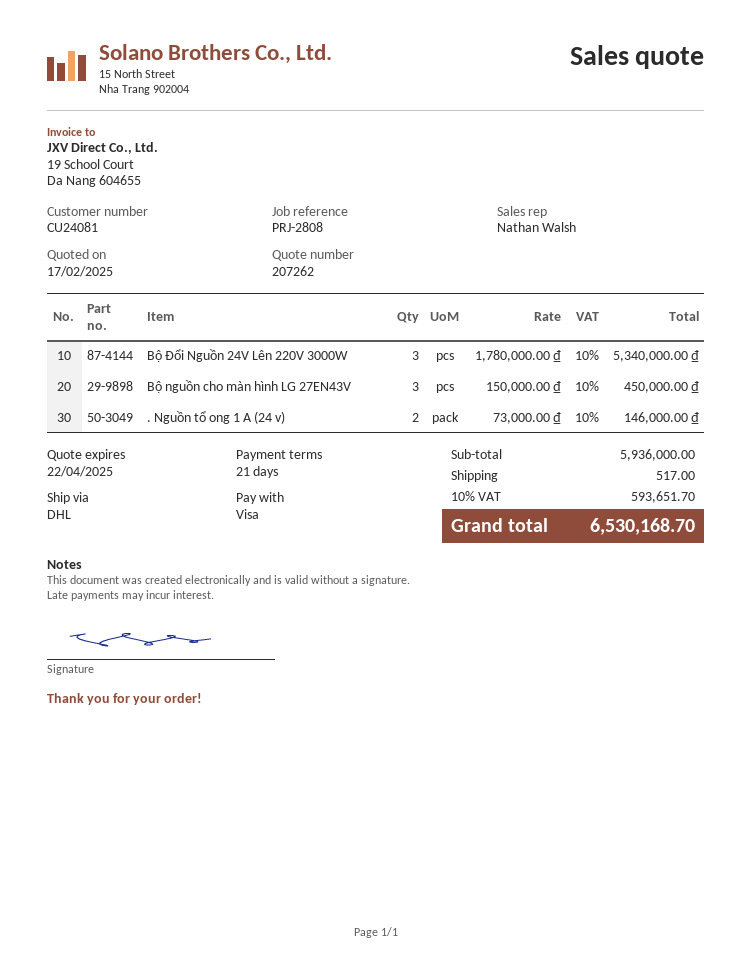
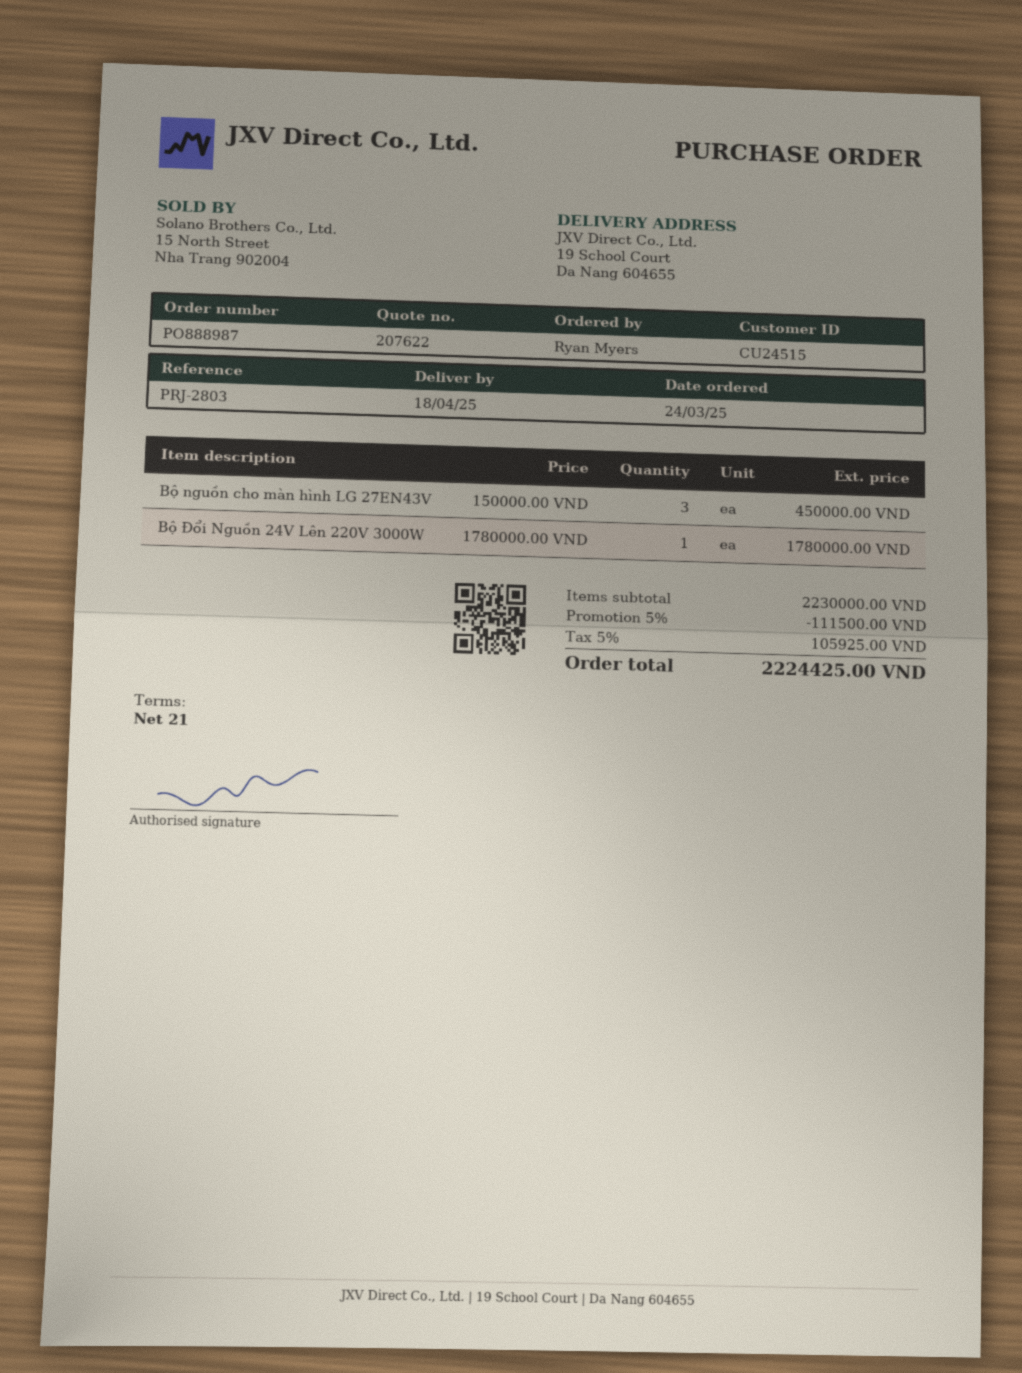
quote number: 207262 -> 207622
customer number: CU24081 -> CU24515
reference: PRJ-2808 -> PRJ-2803
Bộ Đổi Nguồn 24V Lên 220V 3000W: 3 x 1780000.00 = 5340000.00 -> 1 x 1780000.00 = 1780000.00
. Nguồn tổ ong 1 A (24 v): 2 x 73000.00 = 146000.00 -> none
subtotal: 5936000.00 -> 2230000.00
discount: none -> 5% = 111500.00
shipping: 517.00 -> none
tax: 10% = 593651.70 -> 5% = 105925.00
total: 6530168.70 -> 2224425.00

